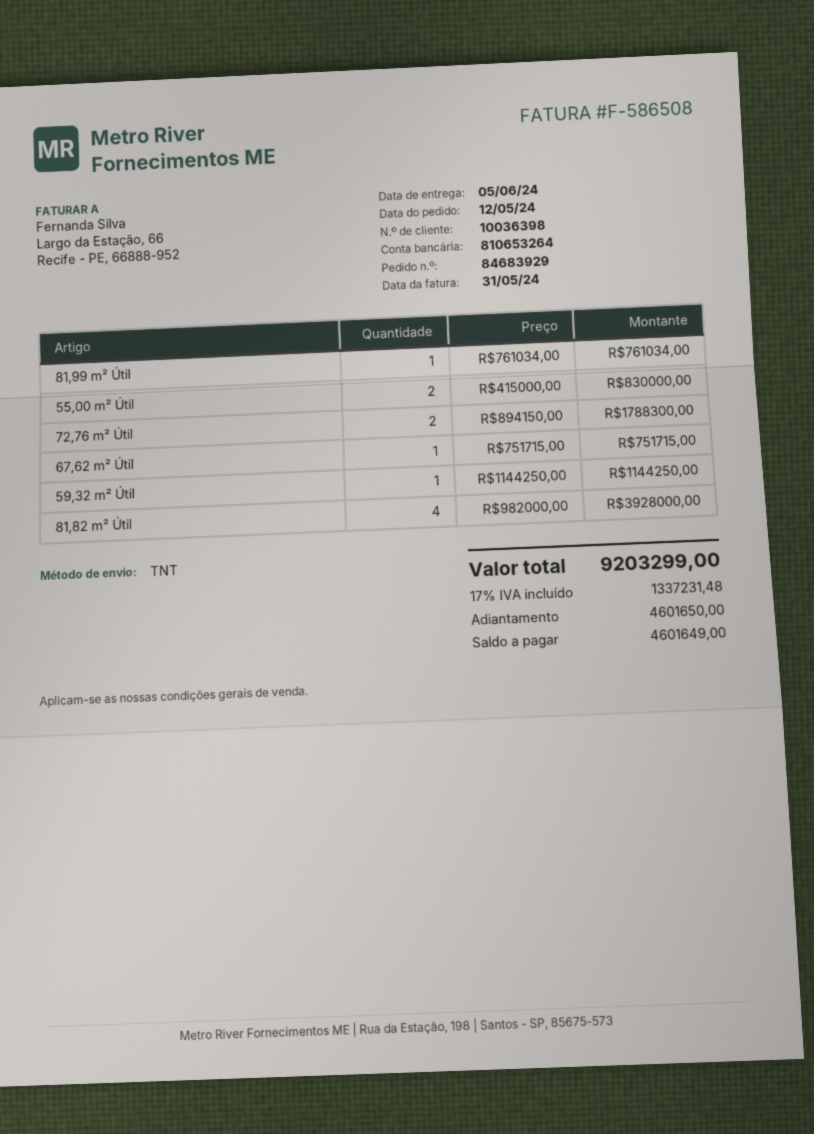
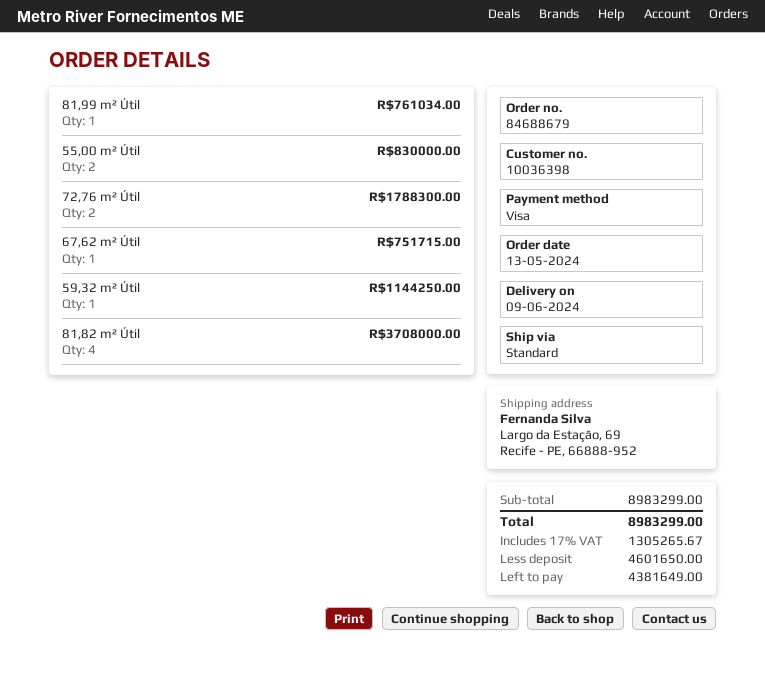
order number: 84683929 -> 84688679
order date: 2024-05-12 -> 2024-05-13
delivery date: 2024-06-05 -> 2024-06-09
shipping method: TNT -> standard
81,82 m² Útil: 4 for 3928000.00 -> 4 for 3708000.00
tax: 17% = 1337231.48 -> 17% = 1305265.67
total: 9203299.00 -> 8983299.00
balance: 4601649.00 -> 4381649.00

